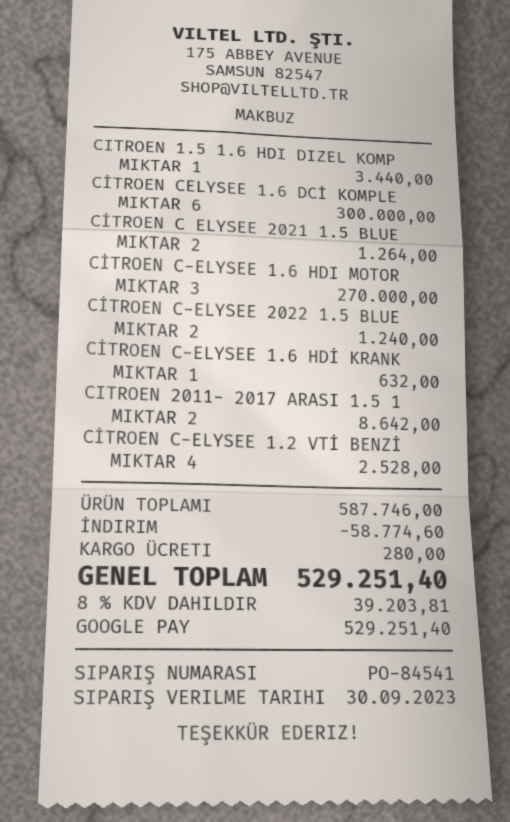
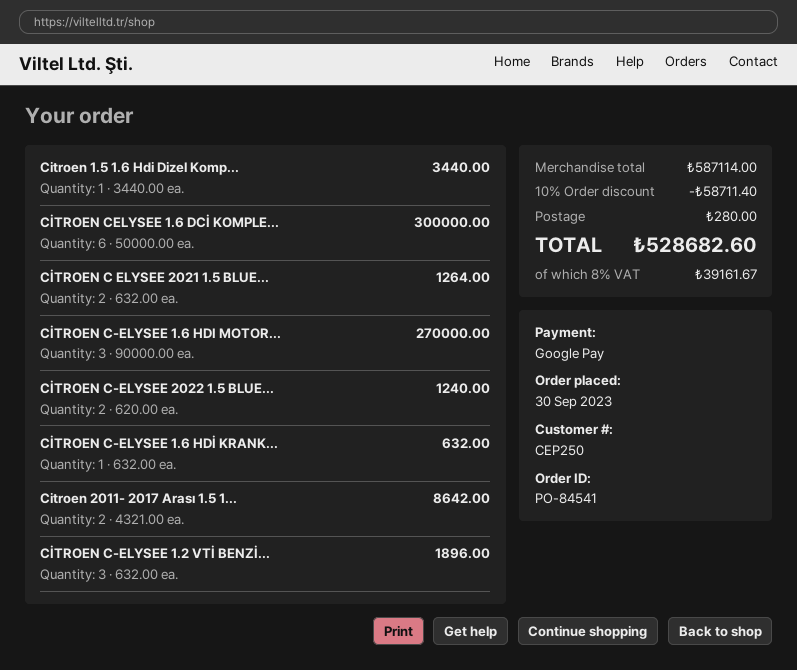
CİTROEN C-ELYSEE 1.2 VTİ BENZİ: 4 for 2528.00 -> 3 for 1896.00
subtotal: 587746.00 -> 587114.00
discount: 58774.60 -> 58711.40
tax: 8% = 39203.81 -> 8% = 39161.67
total: 529251.40 -> 528682.60

